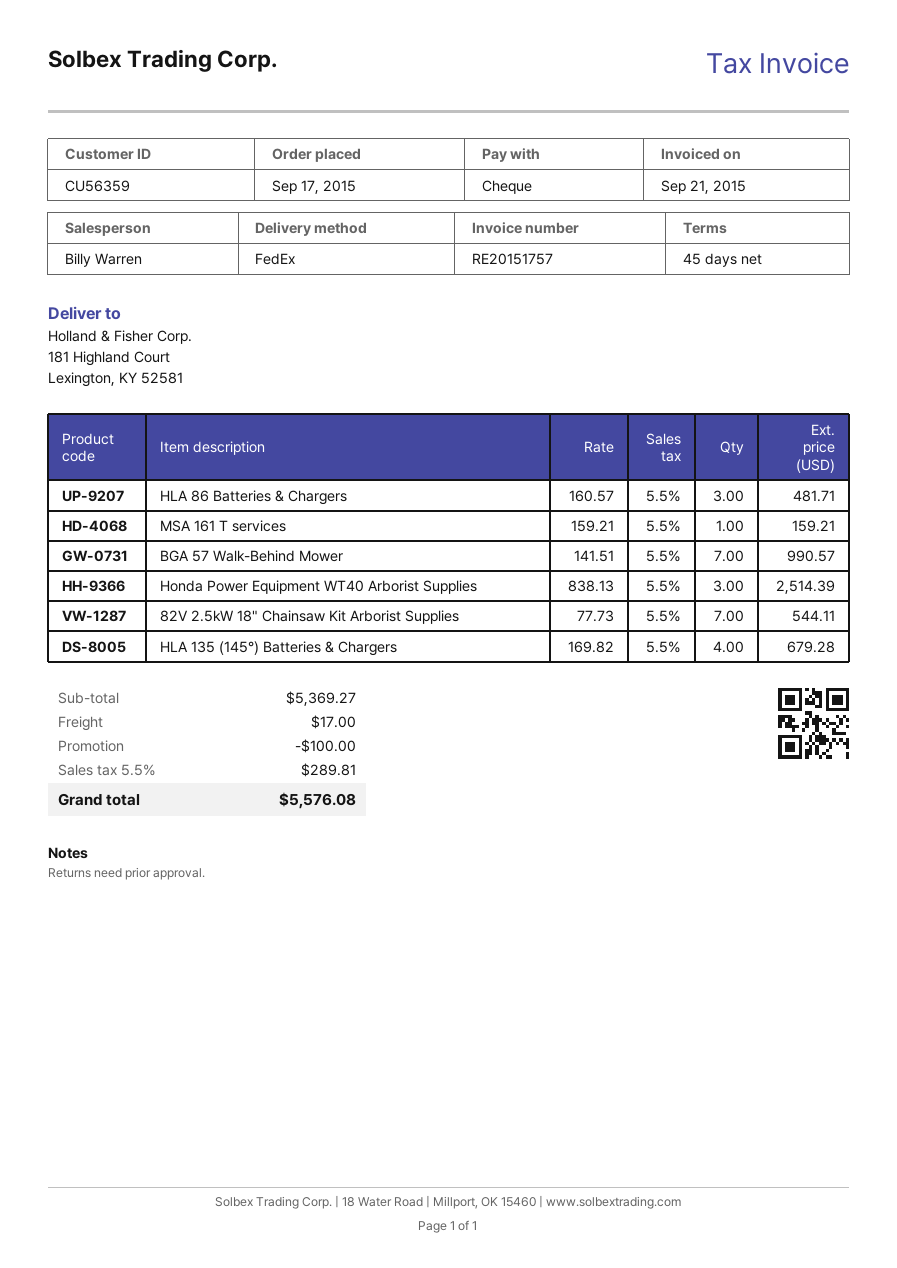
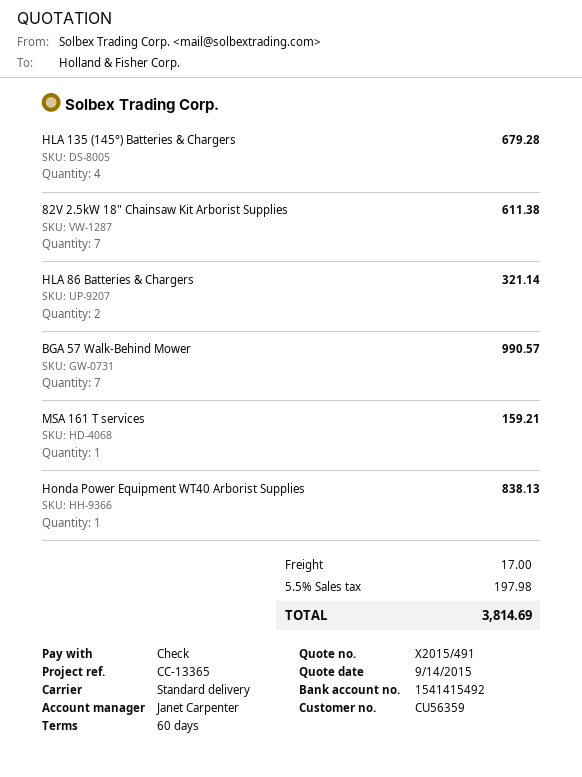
payment terms: 45 days -> 60 days
sales rep: Billy Warren -> Janet Carpenter
shipping method: FedEx -> standard
HLA 86 Batteries & Chargers: 3 for 481.71 -> 2 for 321.14
Honda Power Equipment WT40 Arborist Supplies: 3 for 2514.39 -> 1 for 838.13
82V 2.5kW 18" Chainsaw Kit Arborist Supplies: 7 for 544.11 -> 7 for 611.38
discount: 100.00 -> none
tax: 5.5% = 289.81 -> 5.5% = 197.98
total: 5576.08 -> 3814.69

